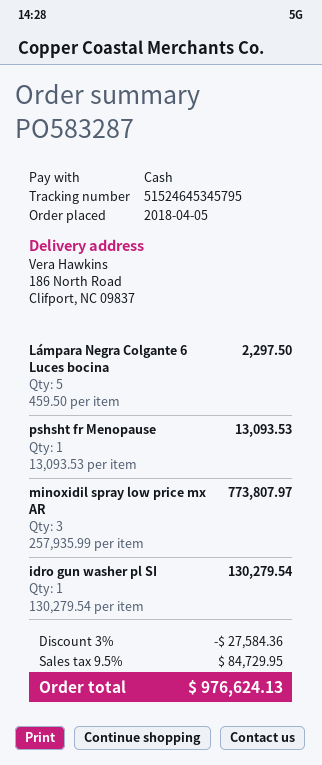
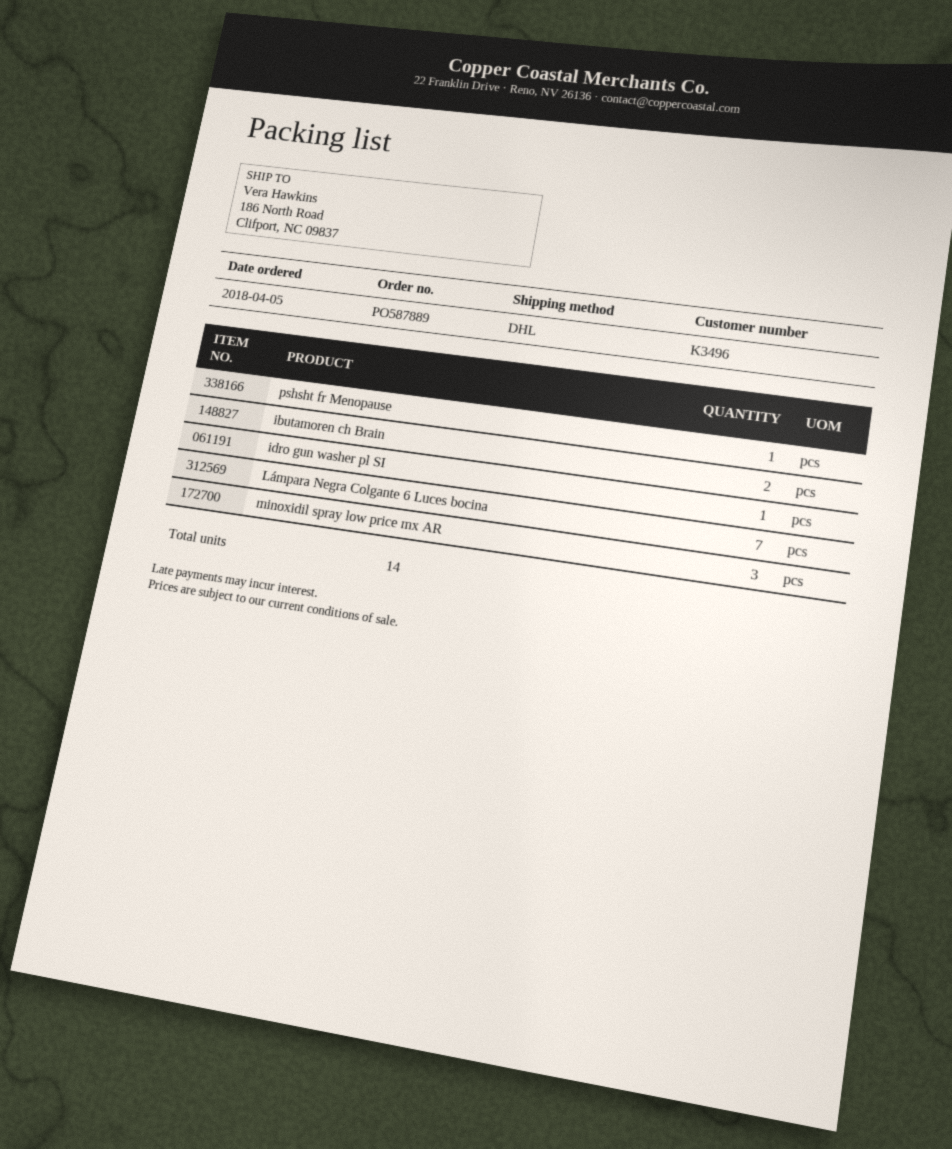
order number: PO583287 -> PO587889
Lámpara Negra Colgante 6 Luces bocina: 5 -> 7
ibutamoren ch Brain: none -> 2

